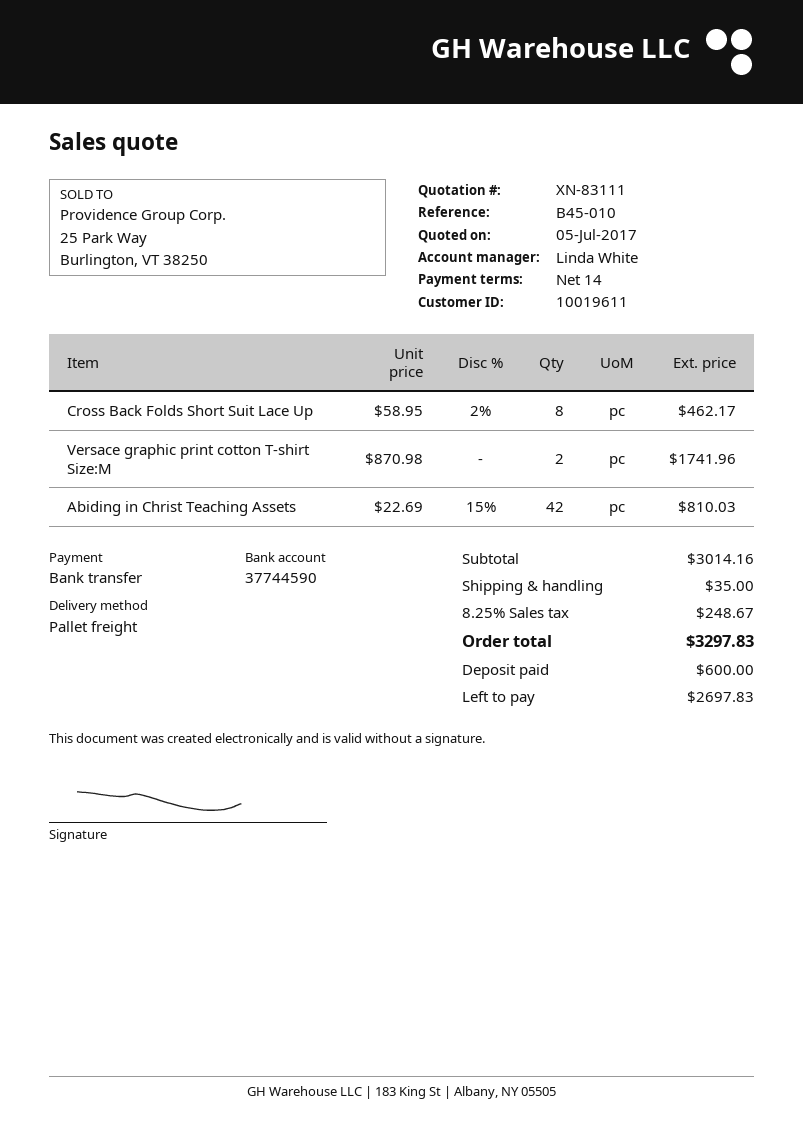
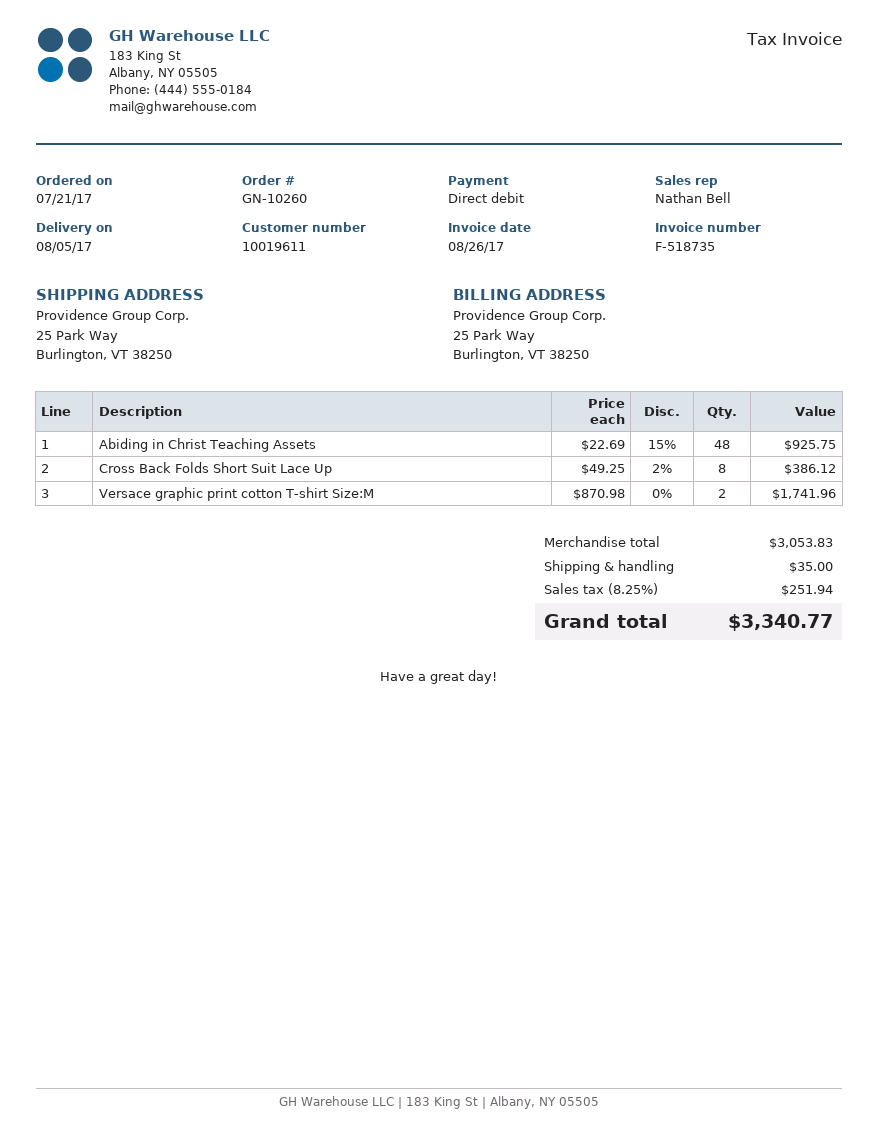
sales rep: Linda White -> Nathan Bell
payment method: bank transfer -> direct debit
Cross Back Folds Short Suit Lace Up: 8 x 58.95 - 2% = 462.17 -> 8 x 49.25 - 2% = 386.12
Abiding in Christ Teaching Assets: 42 x 22.69 - 15% = 810.03 -> 48 x 22.69 - 15% = 925.75
subtotal: 3014.16 -> 3053.83
tax: 8.25% = 248.67 -> 8.25% = 251.94
total: 3297.83 -> 3340.77

